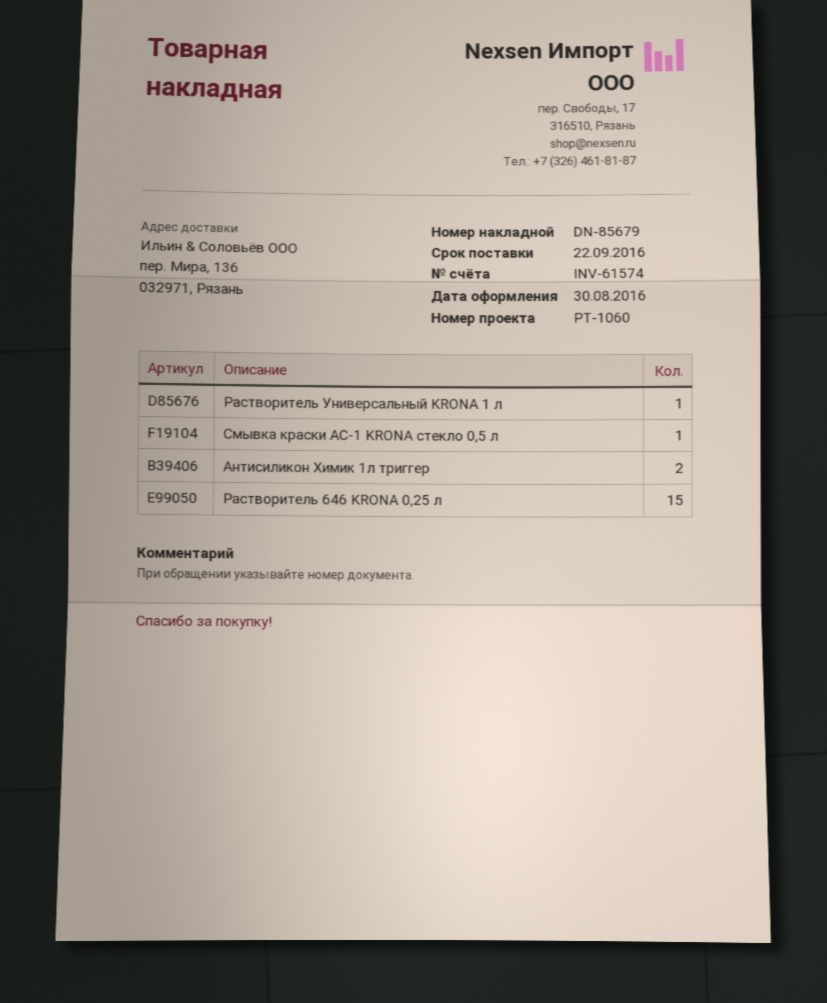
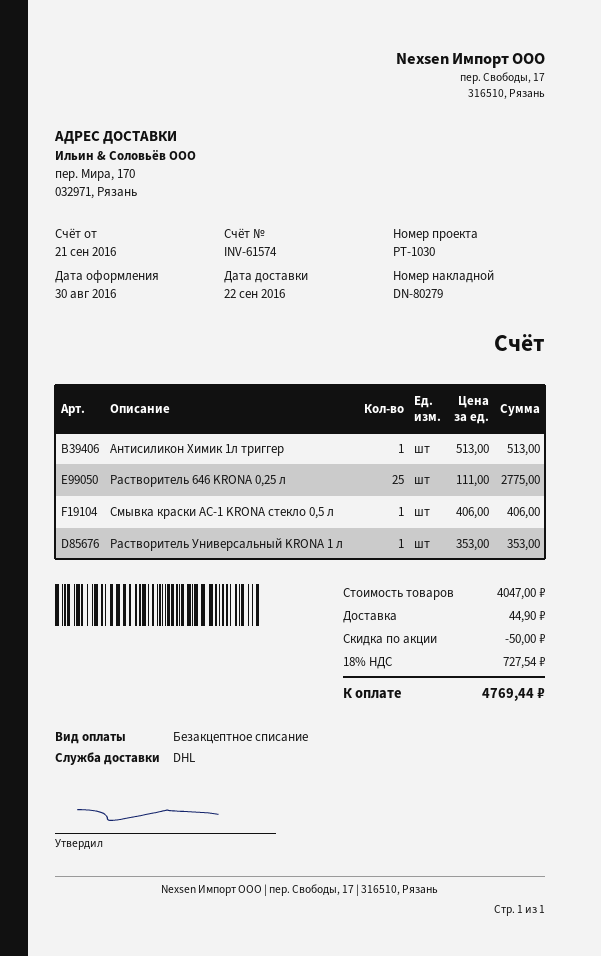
delivery note number: DN-85679 -> DN-80279
reference: PT-1060 -> PT-1030
ship to: пер. Мира, 136, 032971, Рязань -> пер. Мира, 170, 032971, Рязань
Антисиликон Химик 1л триггер: 2 -> 1
Растворитель 646 KRONA 0,25 л: 15 -> 25

